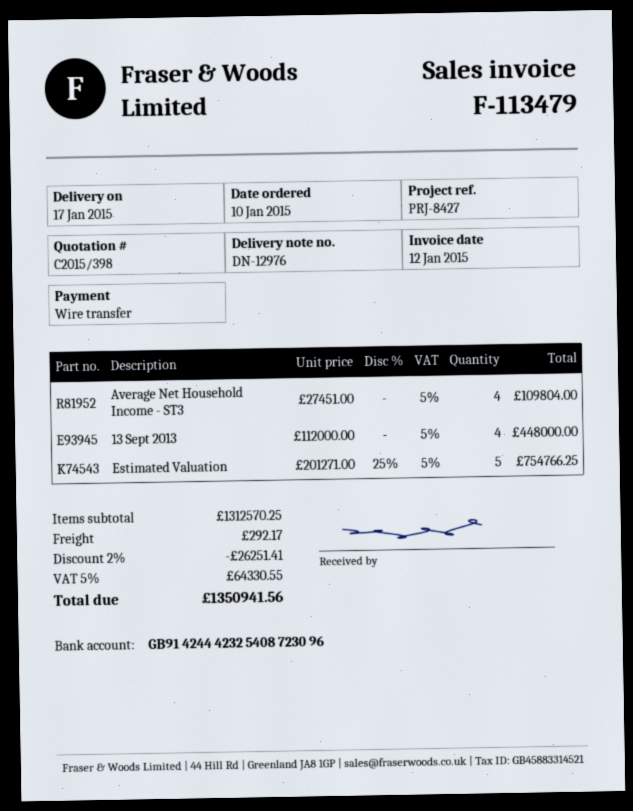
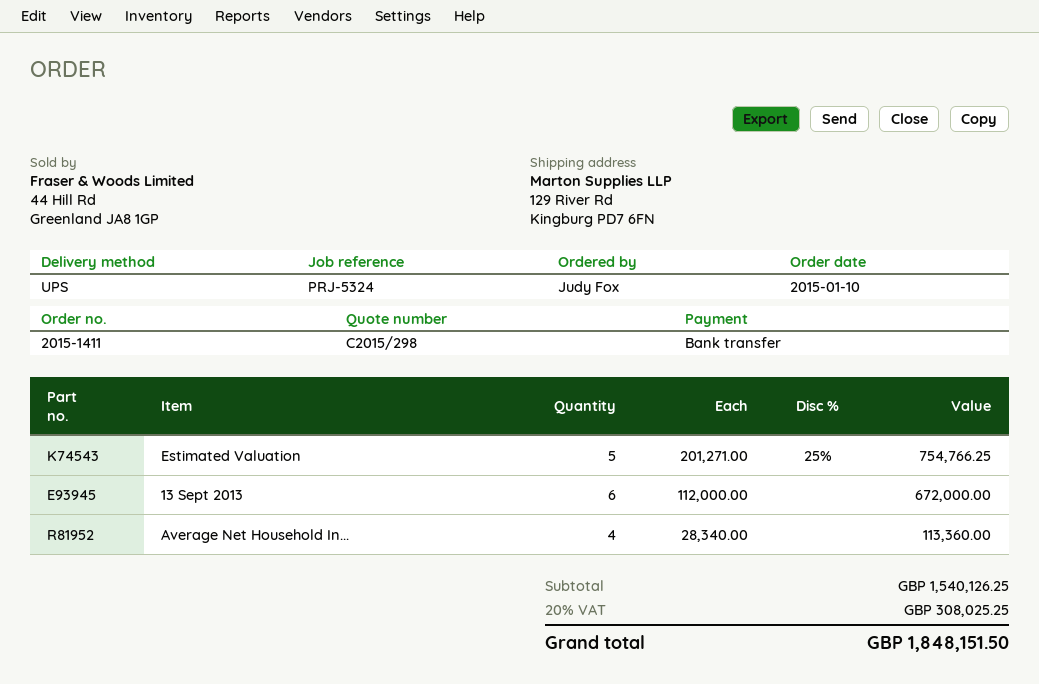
quote number: C2015/398 -> C2015/298
reference: PRJ-8427 -> PRJ-5324
Average Net Household Income - ST3: 4 x 27451.00 = 109804.00 -> 4 x 28340.00 = 113360.00
13 Sept 2013: 4 x 112000.00 = 448000.00 -> 6 x 112000.00 = 672000.00
subtotal: 1312570.25 -> 1540126.25
discount: 2% = 26251.41 -> none
shipping: 292.17 -> none
tax: 5% = 64330.55 -> 20% = 308025.25
total: 1350941.56 -> 1848151.50

